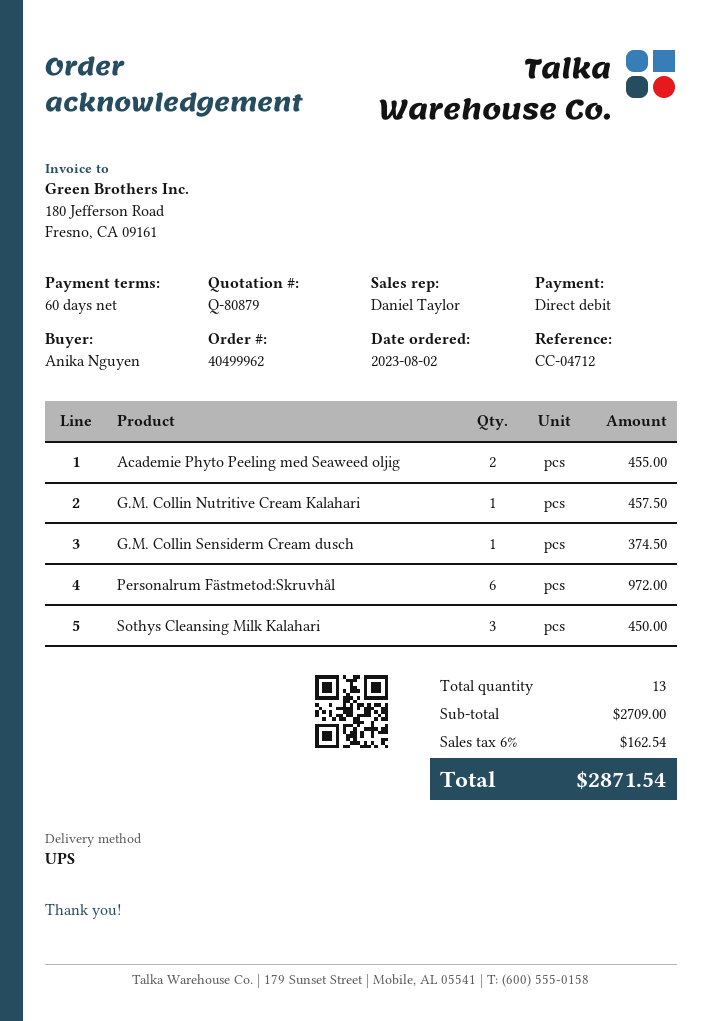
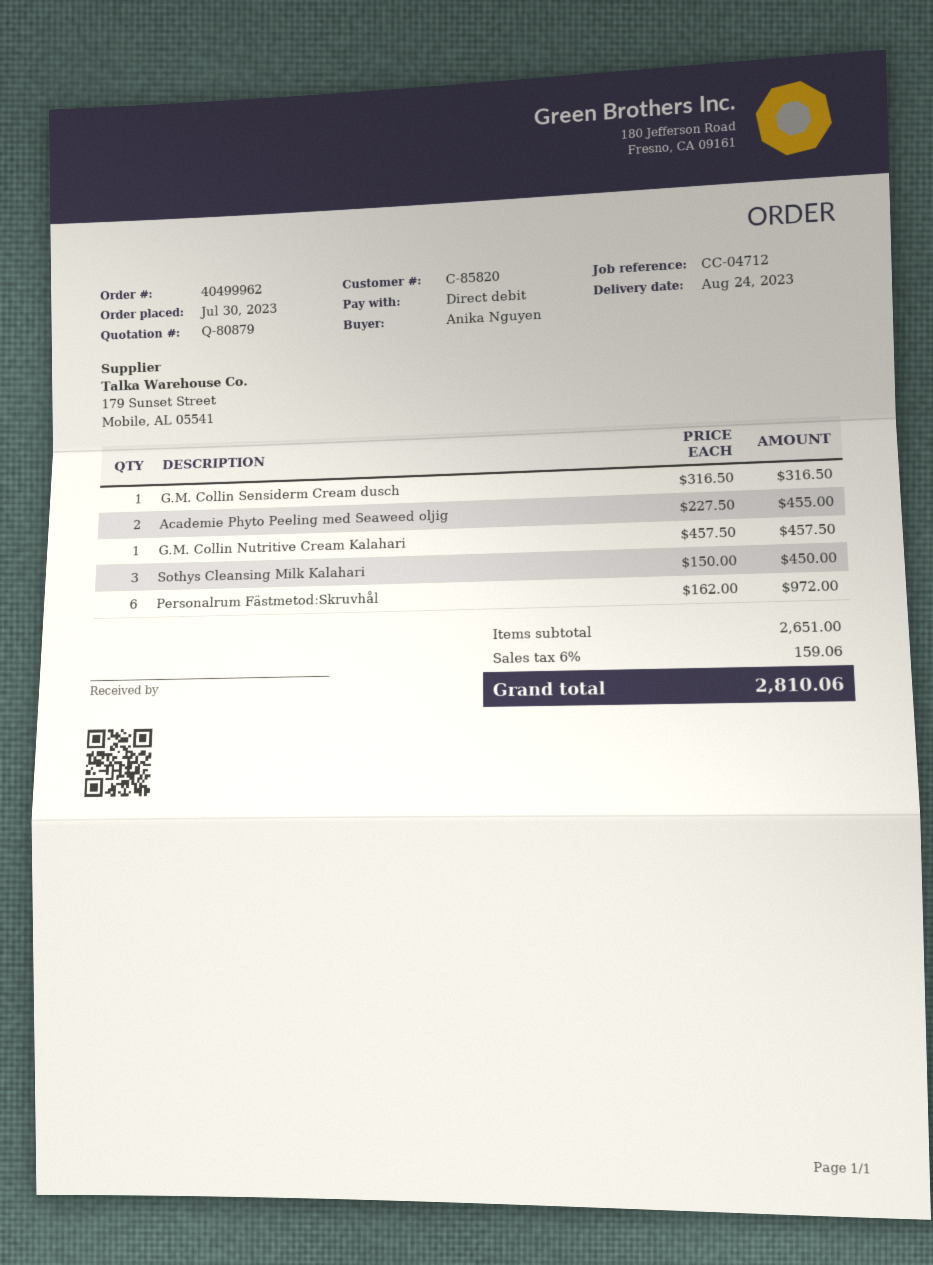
order date: 2023-08-02 -> 2023-07-30
G.M. Collin Sensiderm Cream dusch: 1 for 374.50 -> 1 for 316.50
subtotal: 2709.00 -> 2651.00
tax: 6% = 162.54 -> 6% = 159.06
total: 2871.54 -> 2810.06

